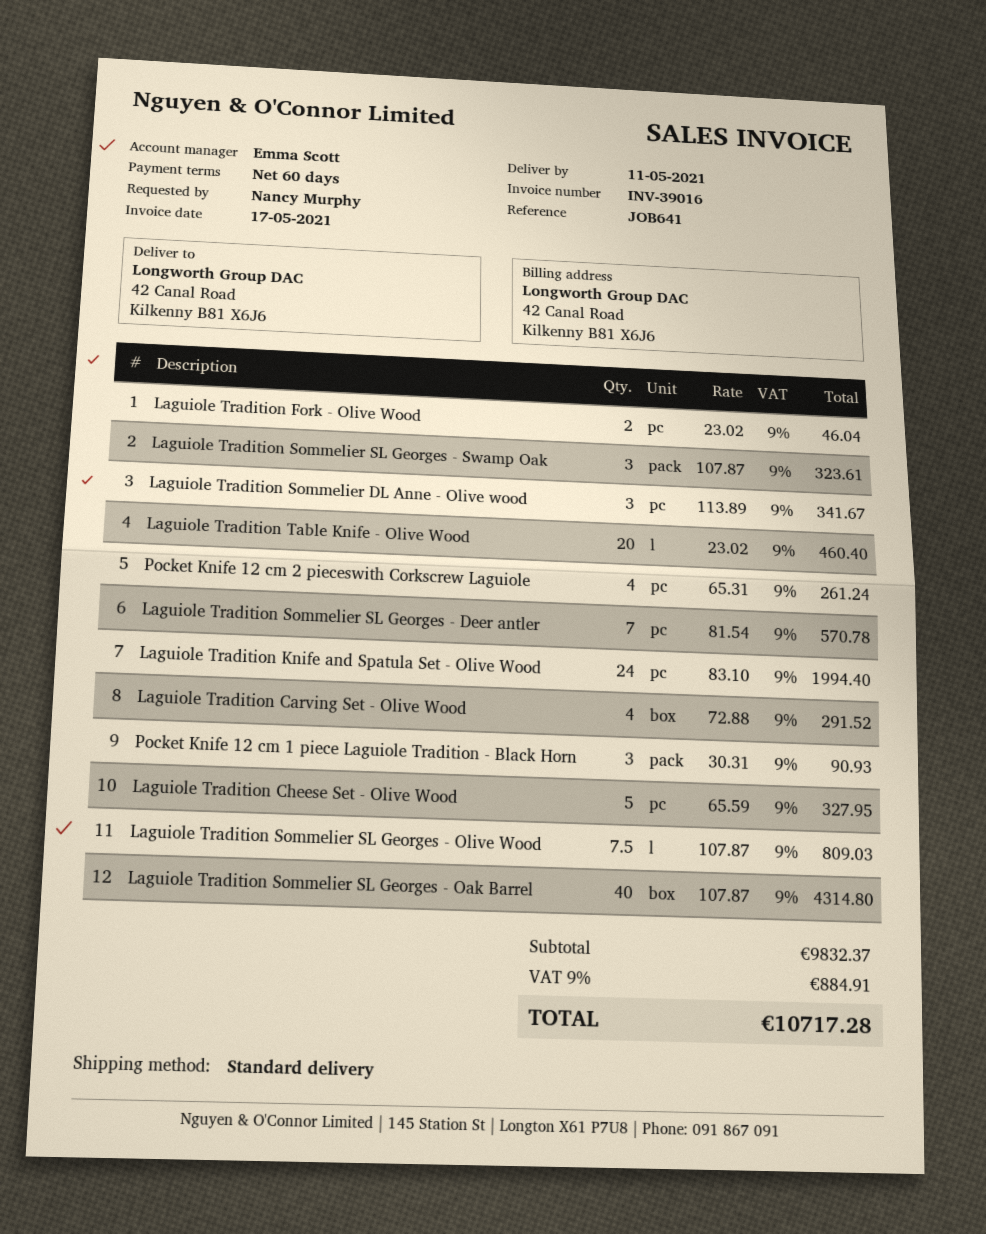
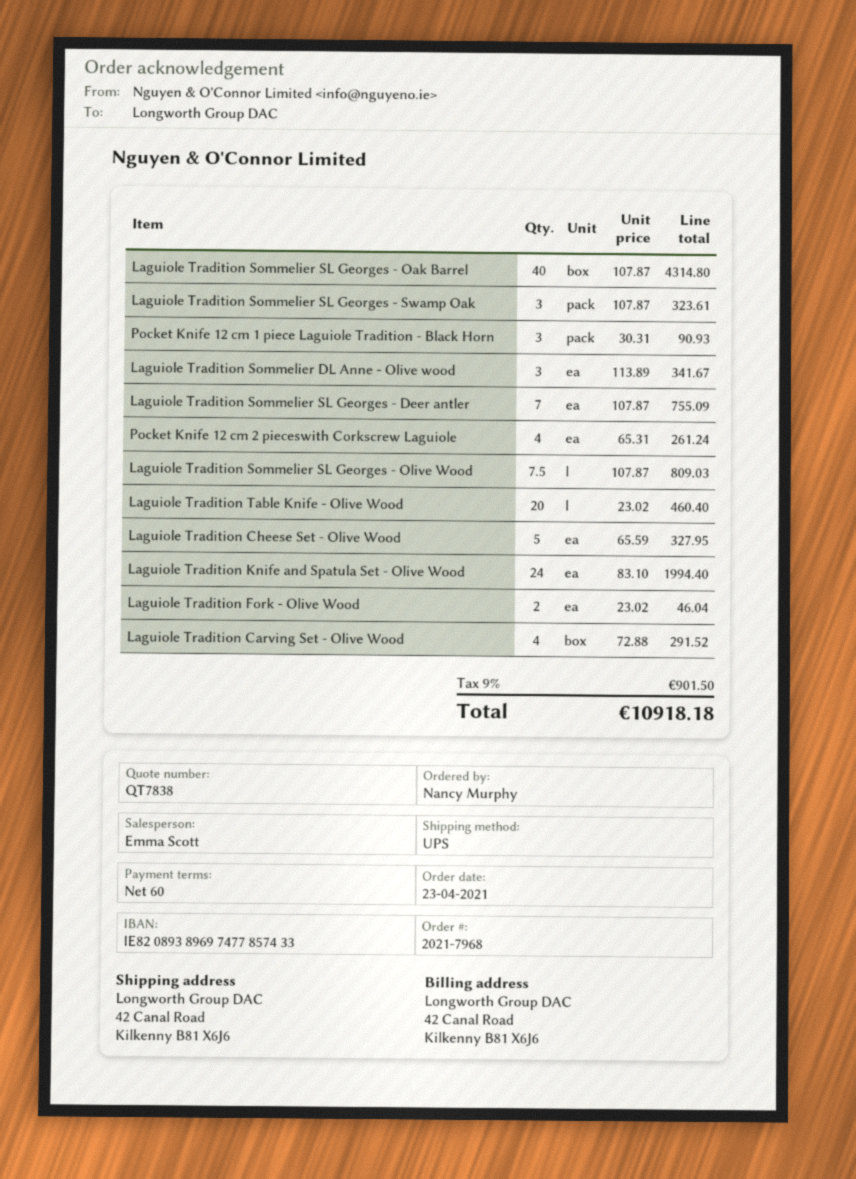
shipping method: standard -> UPS
Laguiole Tradition Sommelier SL Georges - Deer antler: 7 x 81.54 = 570.78 -> 7 x 107.87 = 755.09
tax: 9% = 884.91 -> 9% = 901.50
total: 10717.28 -> 10918.18

